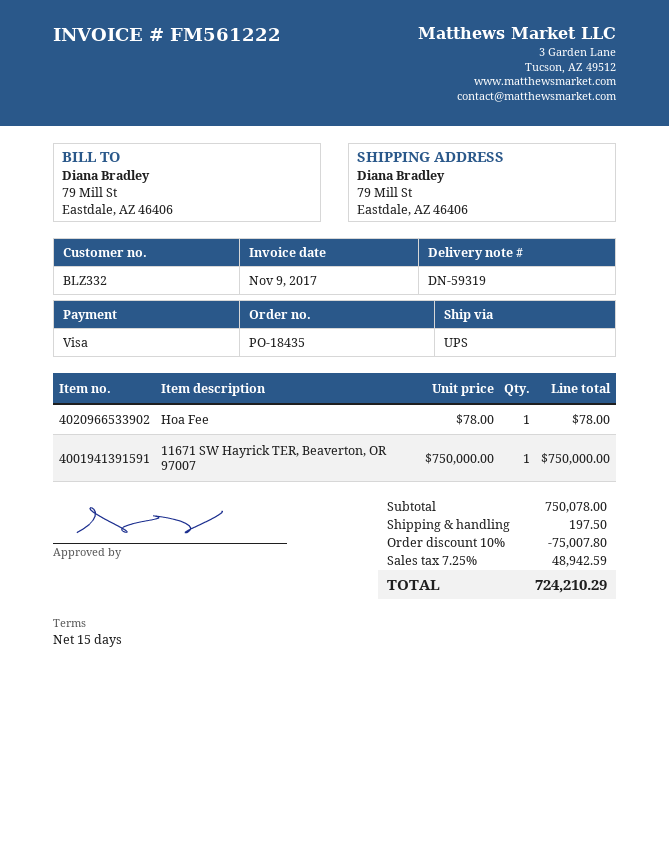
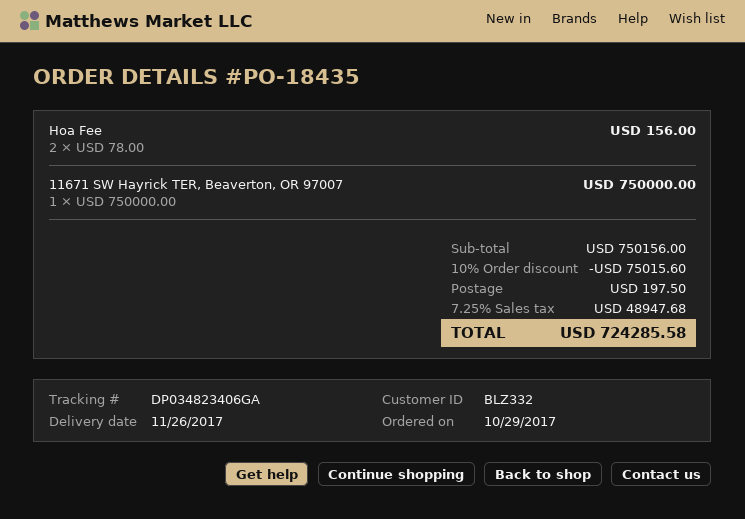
Hoa Fee: 1 x 78.00 = 78.00 -> 2 x 78.00 = 156.00
subtotal: 750078.00 -> 750156.00
discount: 10% = 75007.80 -> 10% = 75015.60
tax: 7.25% = 48942.59 -> 7.25% = 48947.68
total: 724210.29 -> 724285.58

